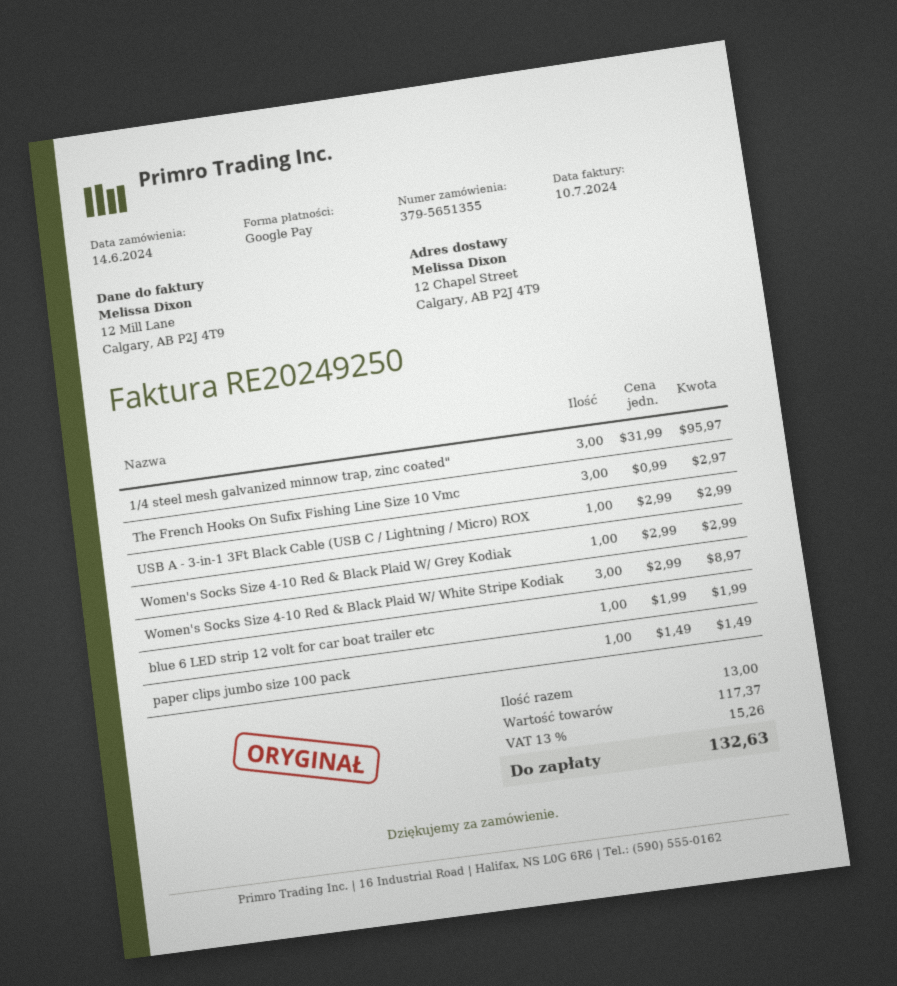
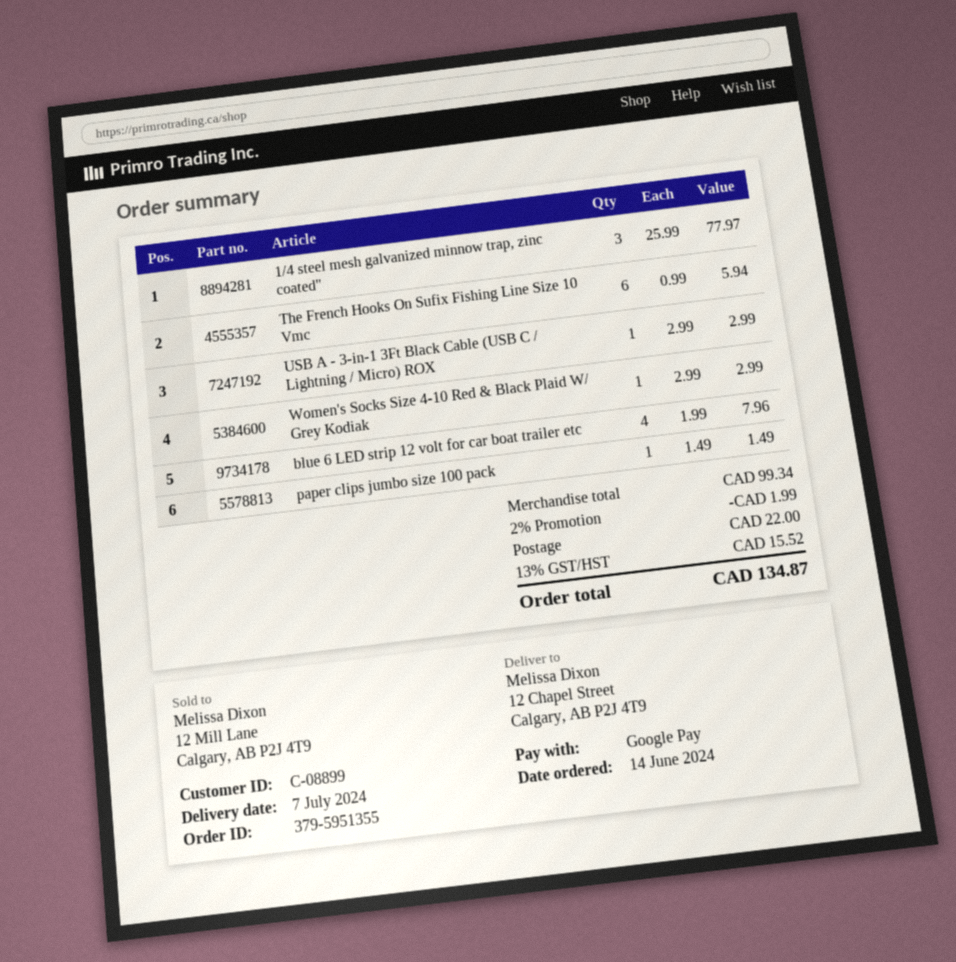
order number: 379-5651355 -> 379-5951355
1/4 steel mesh galvanized minnow trap, zinc coated": 3 x 31.99 = 95.97 -> 3 x 25.99 = 77.97
The French Hooks On Sufix Fishing Line Size 10 Vmc: 3 x 0.99 = 2.97 -> 6 x 0.99 = 5.94
Women's Socks Size 4-10 Red & Black Plaid W/ White Stripe Kodiak: 3 x 2.99 = 8.97 -> none
blue 6 LED strip 12 volt for car boat trailer etc: 1 x 1.99 = 1.99 -> 4 x 1.99 = 7.96
subtotal: 117.37 -> 99.34
discount: none -> 2% = 1.99
shipping: none -> 22.00
tax: 13% = 15.26 -> 13% = 15.52
total: 132.63 -> 134.87

